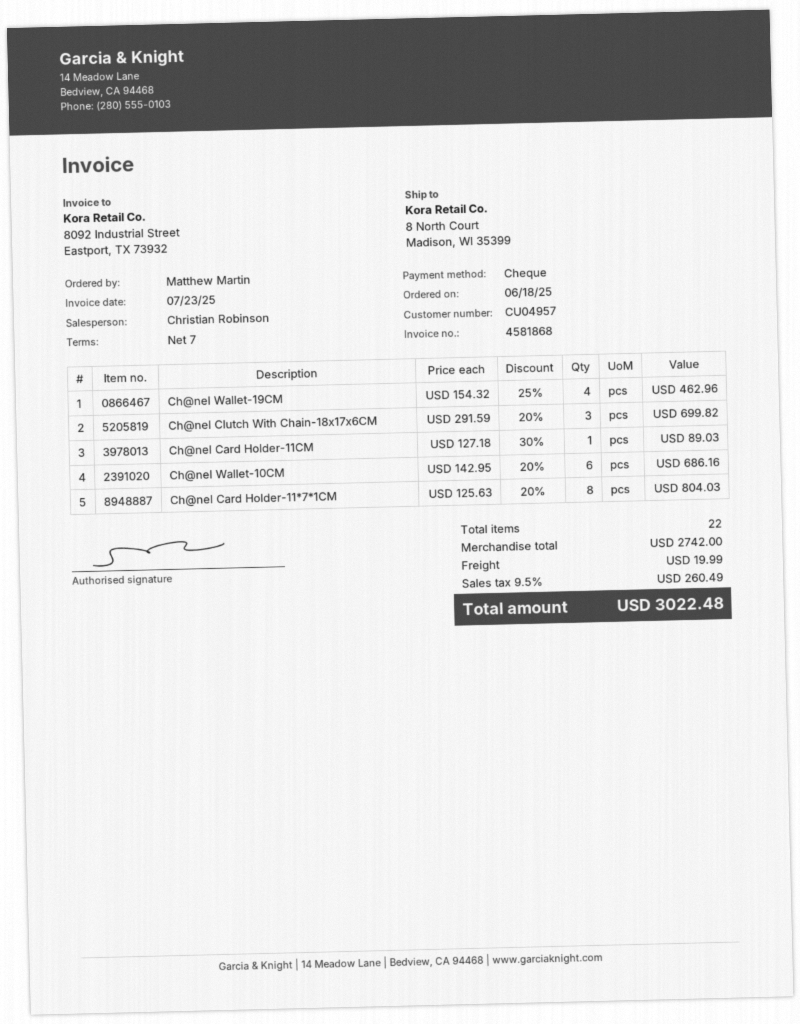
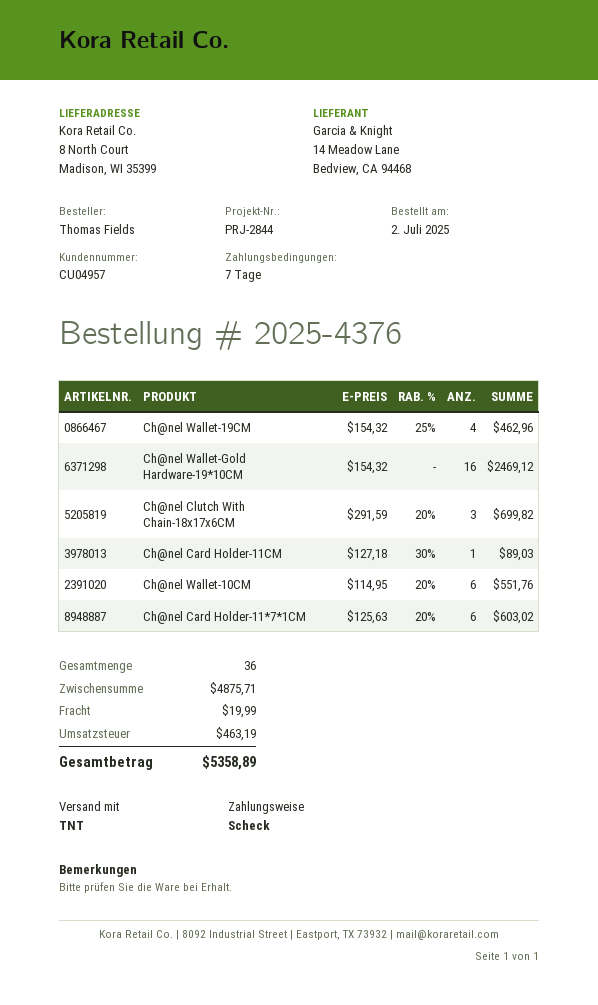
order date: 2025-06-18 -> 2025-07-02
ordered by: Matthew Martin -> Thomas Fields
Ch@nel Wallet-10CM: 6 x 142.95 - 20% = 686.16 -> 6 x 114.95 - 20% = 551.76
Ch@nel Card Holder-11*7*1CM: 8 x 125.63 - 20% = 804.03 -> 6 x 125.63 - 20% = 603.02
Ch@nel Wallet-Gold Hardware-19*10CM: none -> 16 x 154.32 = 2469.12
total quantity: 22 -> 36
subtotal: 2742.00 -> 4875.71
tax: 260.49 -> 463.19
total: 3022.48 -> 5358.89

